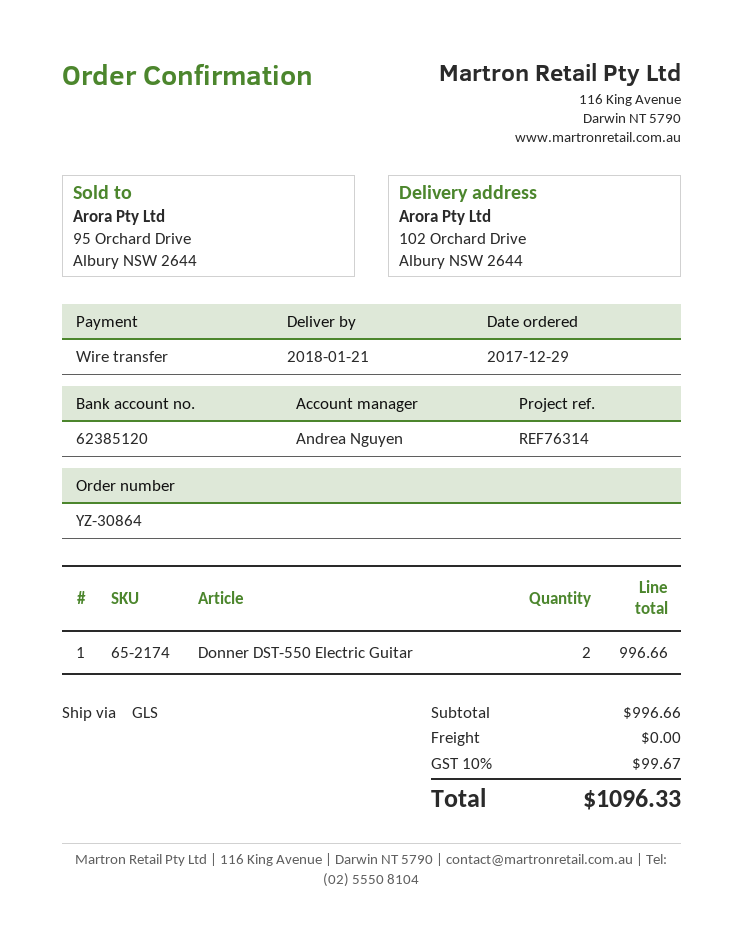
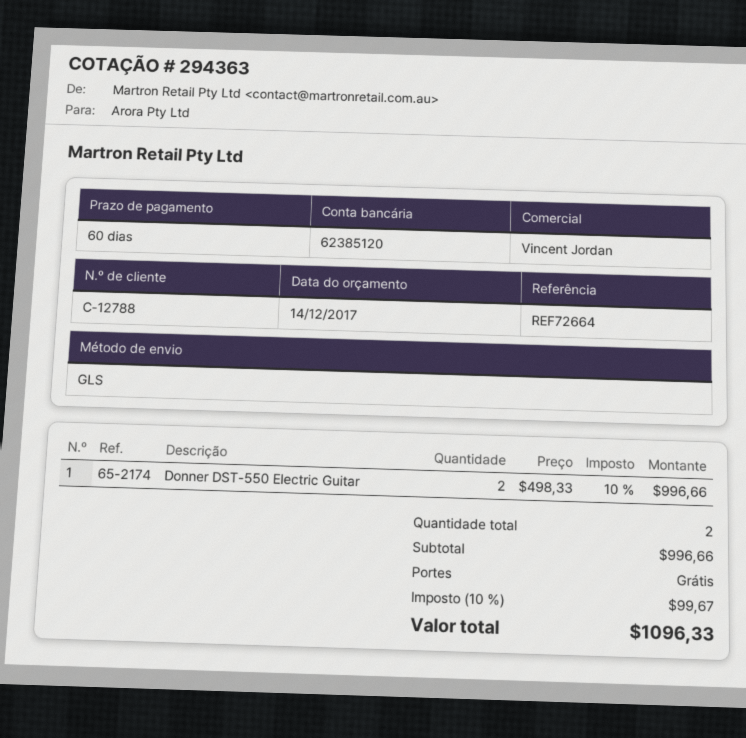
reference: REF76314 -> REF72664
sales rep: Andrea Nguyen -> Vincent Jordan

